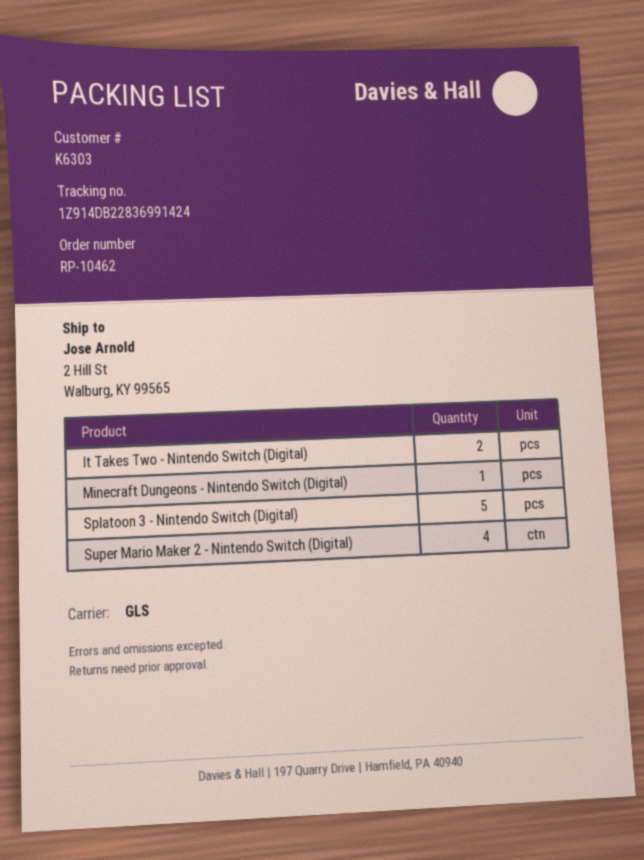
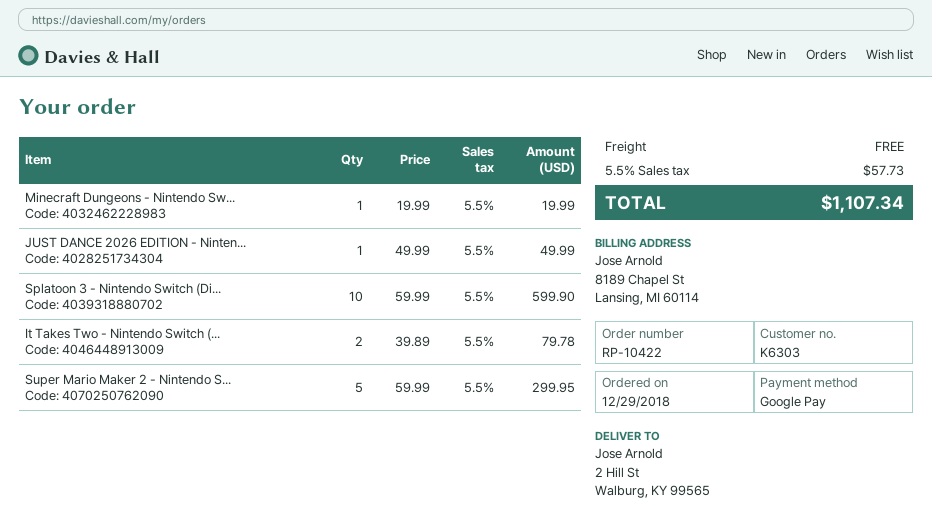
order number: RP-10462 -> RP-10422
Splatoon 3 - Nintendo Switch (Digital): 5 -> 10
Super Mario Maker 2 - Nintendo Switch (Digital): 4 -> 5
JUST DANCE 2026 EDITION - Ninten...: none -> 1

